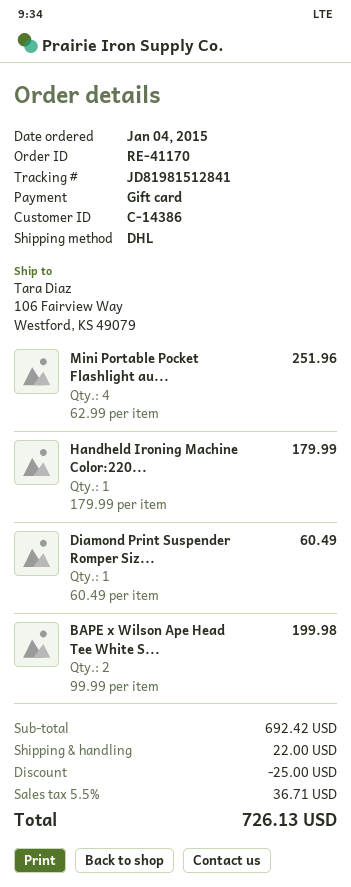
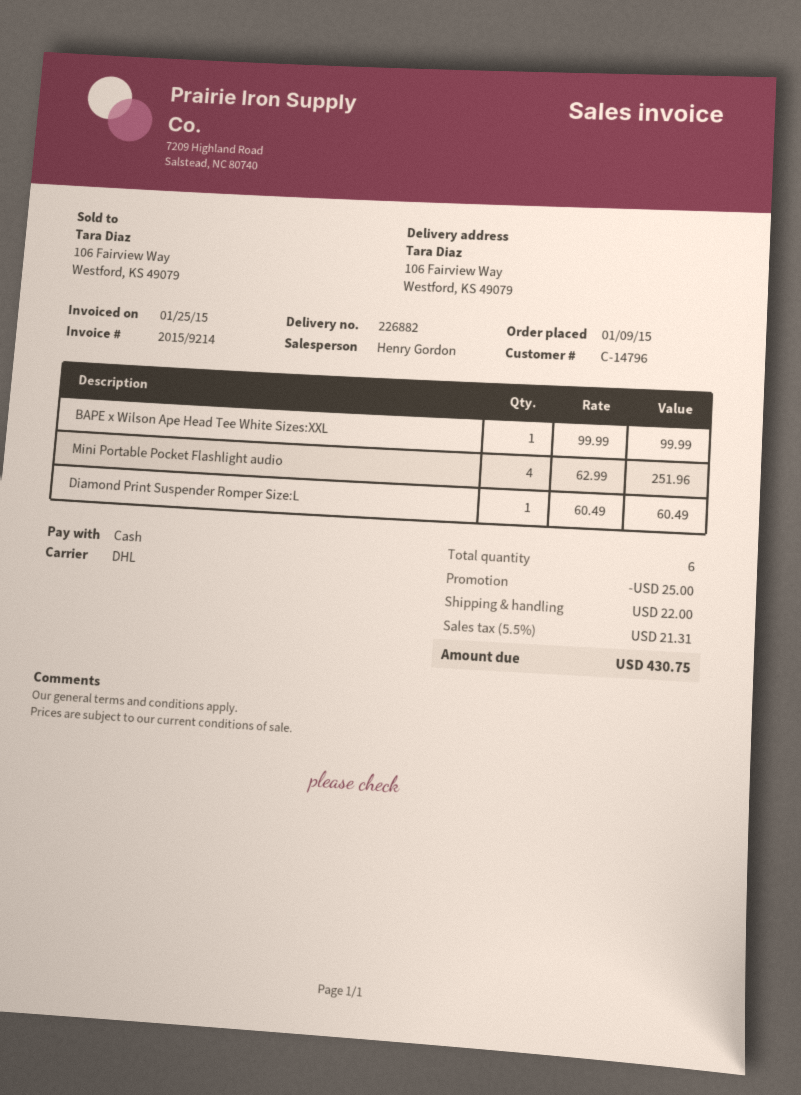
order date: 2015-01-04 -> 2015-01-09
customer number: C-14386 -> C-14796
payment method: gift card -> cash
Handheld Ironing Machine Color:220...: 1 x 179.99 = 179.99 -> none
BAPE x Wilson Ape Head Tee White S...: 2 x 99.99 = 199.98 -> 1 x 99.99 = 99.99
tax: 5.5% = 36.71 -> 5.5% = 21.31
total: 726.13 -> 430.75

